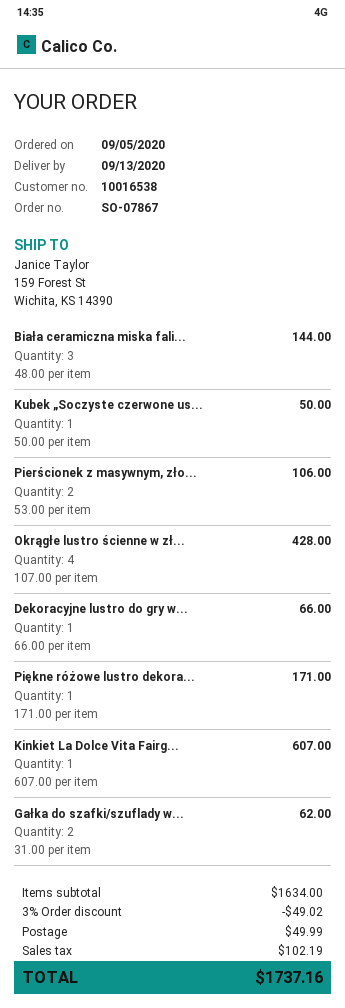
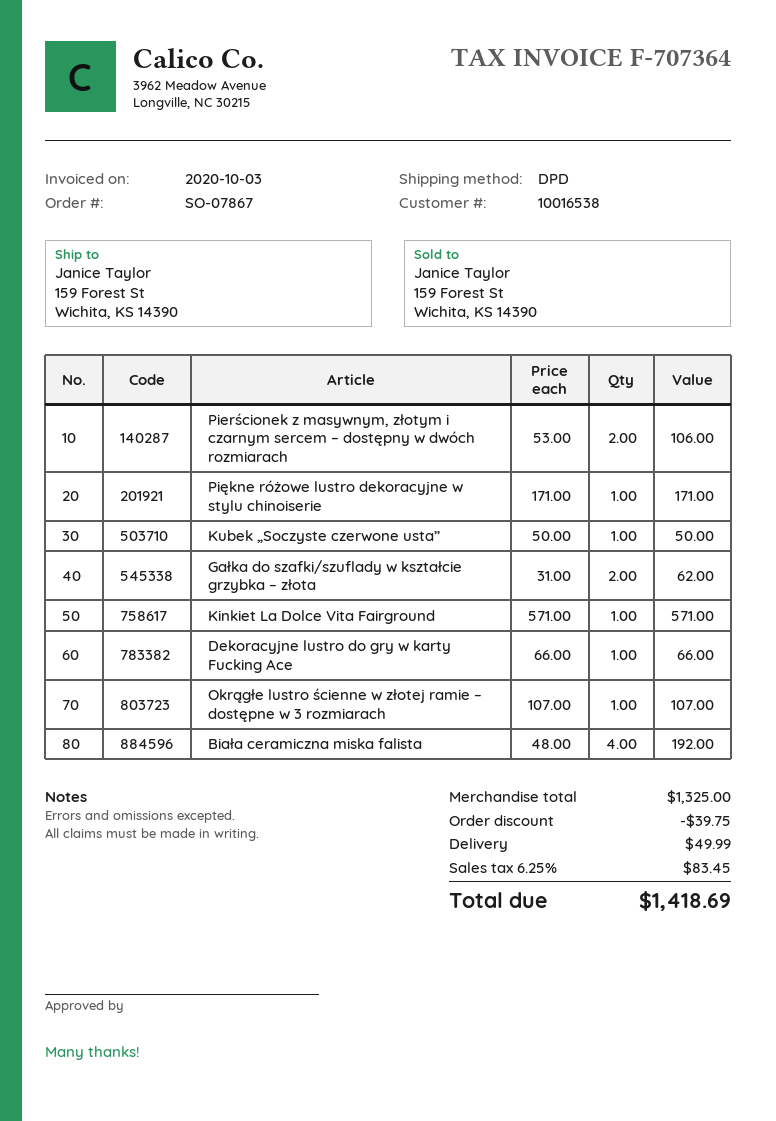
Biała ceramiczna miska fali...: 3 x 48.00 = 144.00 -> 4 x 48.00 = 192.00
Okrągłe lustro ścienne w zł...: 4 x 107.00 = 428.00 -> 1 x 107.00 = 107.00
Kinkiet La Dolce Vita Fairg...: 1 x 607.00 = 607.00 -> 1 x 571.00 = 571.00
subtotal: 1634.00 -> 1325.00
discount: 49.02 -> 39.75
tax: 102.19 -> 83.45
total: 1737.16 -> 1418.69

